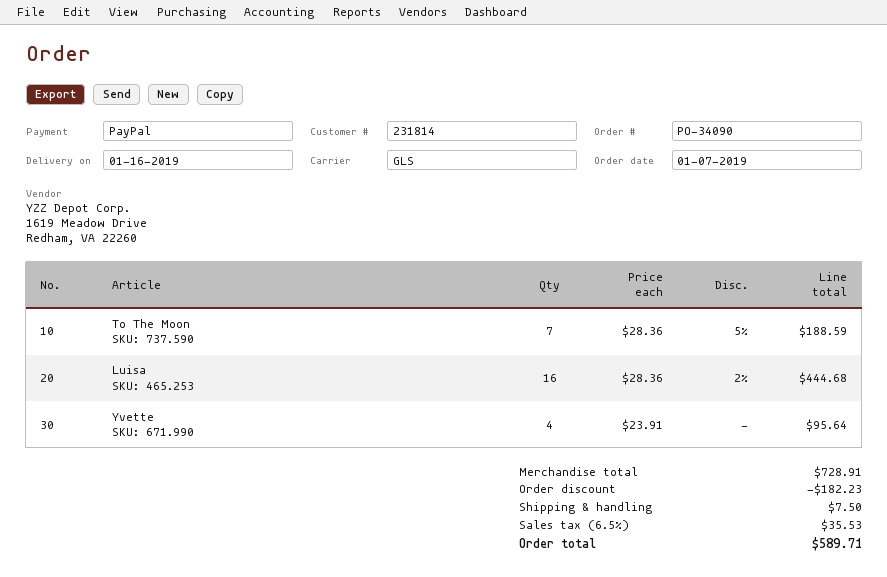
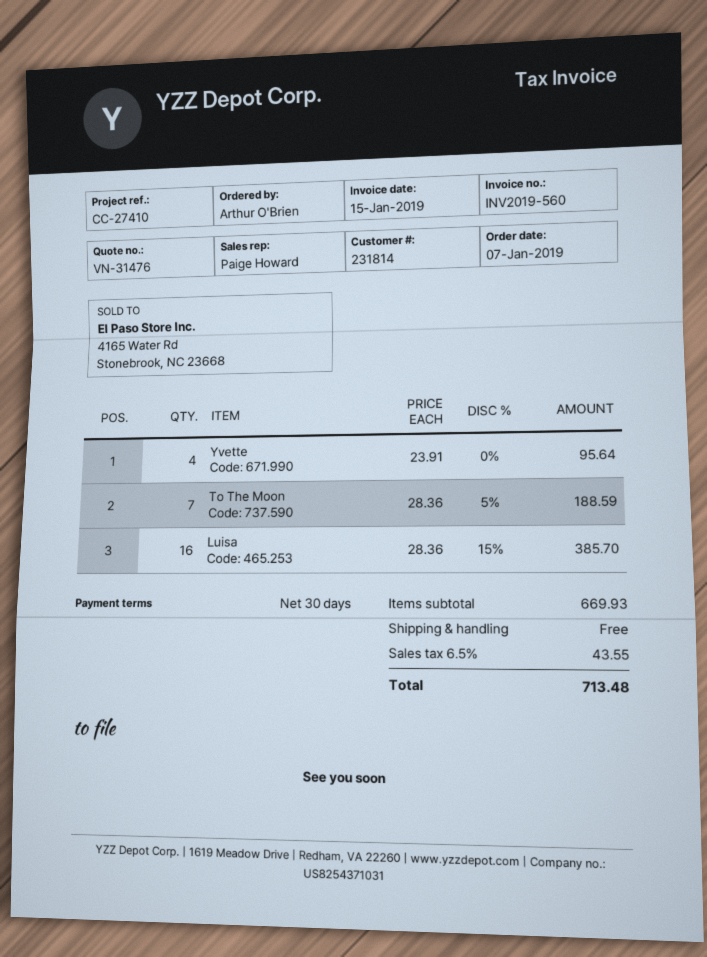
Luisa: 16 x 28.36 - 2% = 444.68 -> 16 x 28.36 - 15% = 385.70
subtotal: 728.91 -> 669.93
discount: 182.23 -> none
shipping: 7.50 -> 0.00
tax: 6.5% = 35.53 -> 6.5% = 43.55
total: 589.71 -> 713.48

